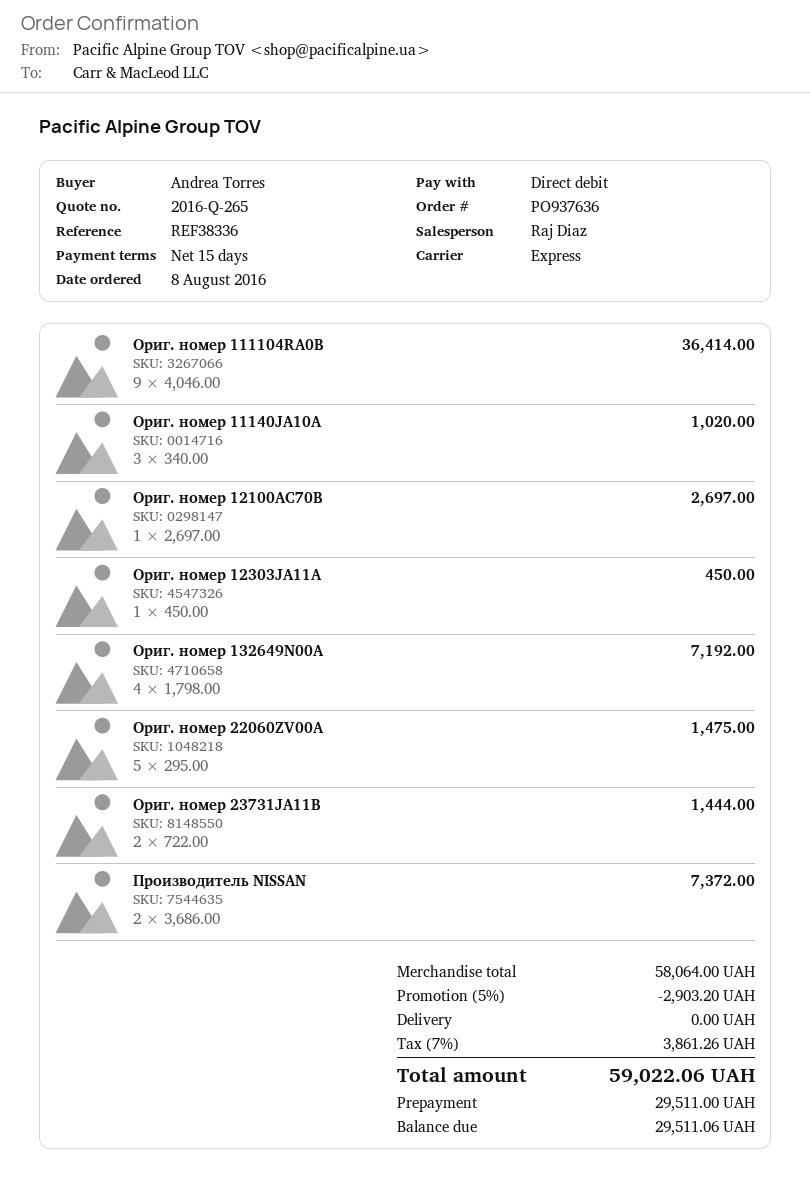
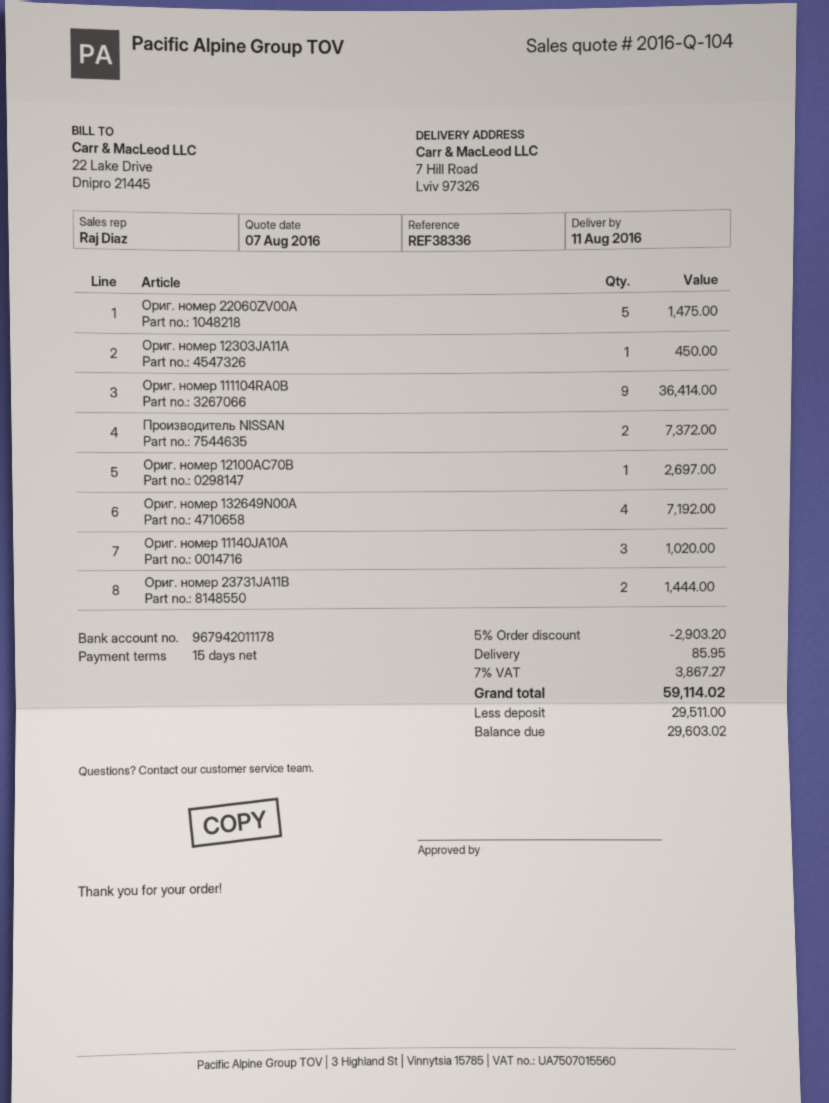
quote number: 2016-Q-265 -> 2016-Q-104
shipping: 0.00 -> 85.95
tax: 7% = 3861.26 -> 7% = 3867.27
total: 59022.06 -> 59114.02
balance: 29511.06 -> 29603.02

